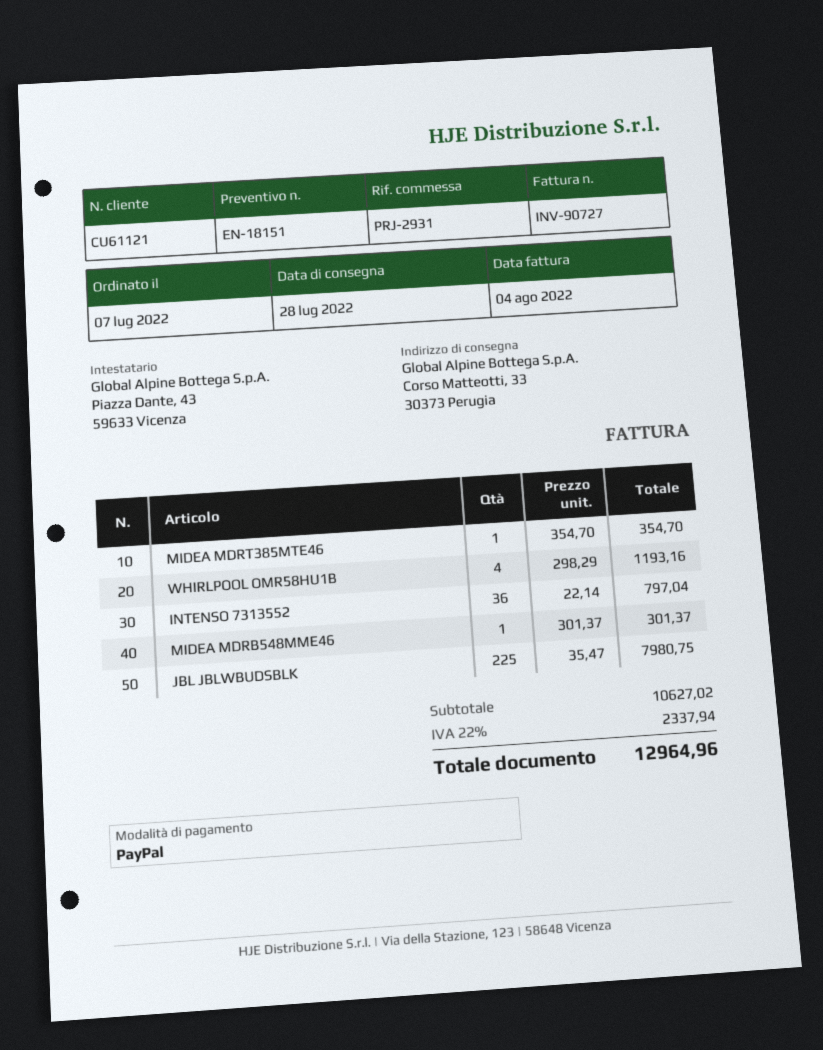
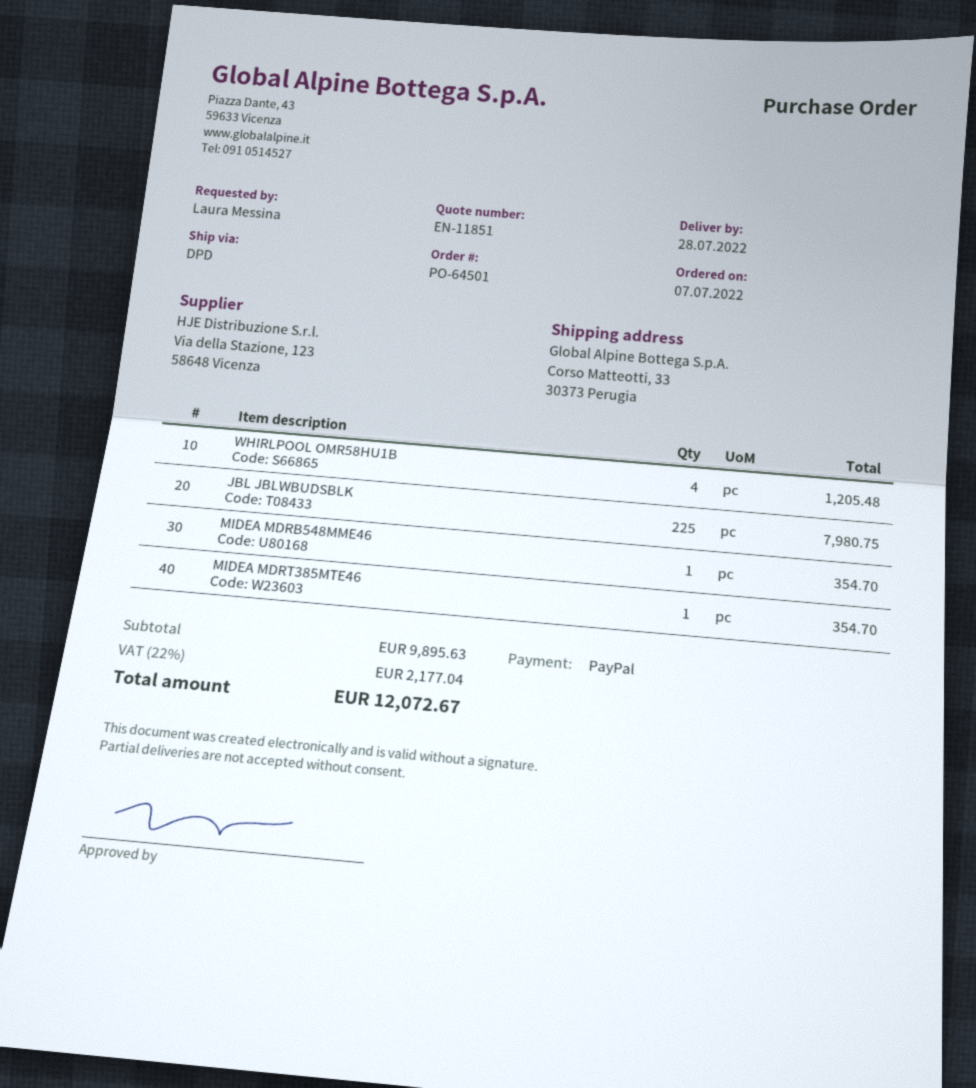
quote number: EN-18151 -> EN-11851
WHIRLPOOL OMR58HU1B: 4 for 1193.16 -> 4 for 1205.48
INTENSO 7313552: 36 for 797.04 -> none
MIDEA MDRB548MME46: 1 for 301.37 -> 1 for 354.70
subtotal: 10627.02 -> 9895.63
tax: 22% = 2337.94 -> 22% = 2177.04
total: 12964.96 -> 12072.67

